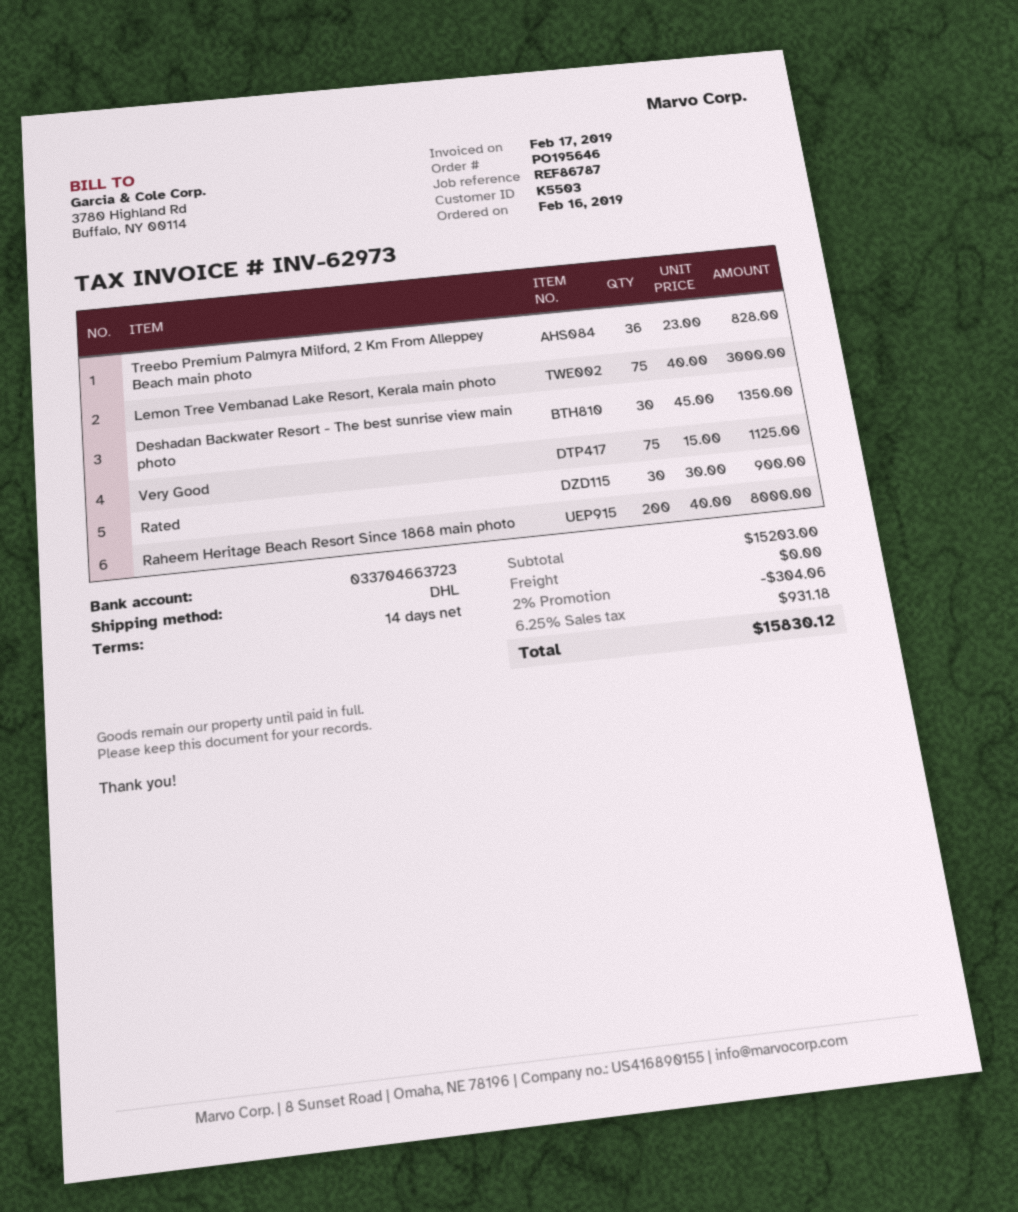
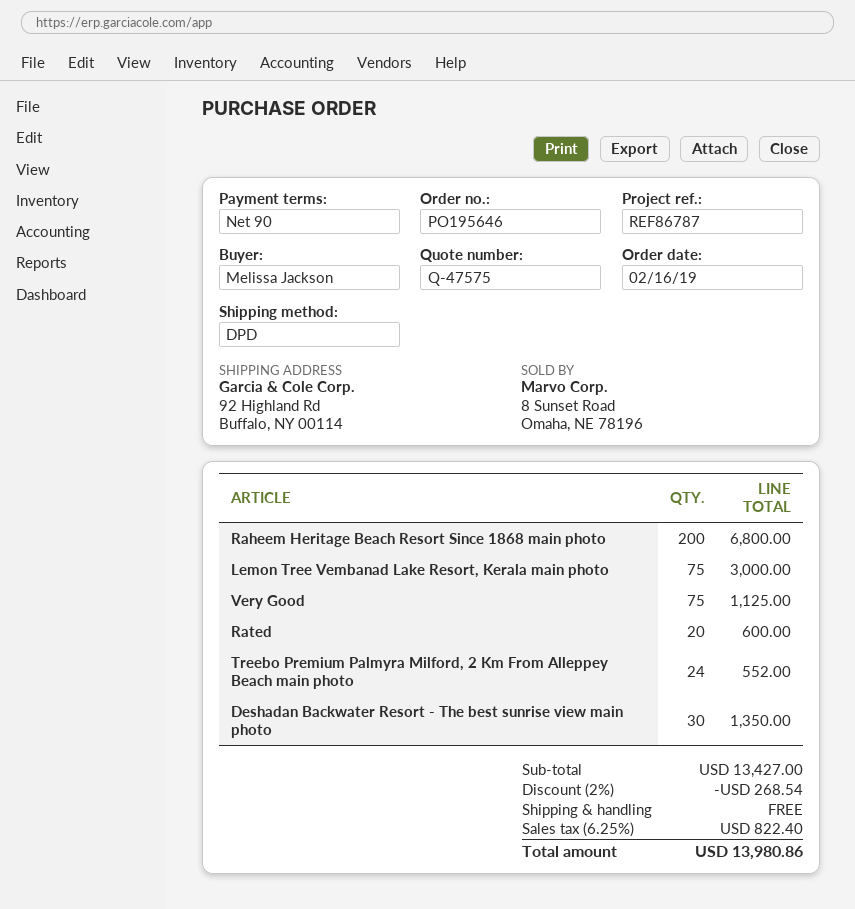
payment terms: 14 days -> 90 days
shipping method: DHL -> DPD
Treebo Premium Palmyra Milford, 2 Km From Alleppey Beach main photo: 36 for 828.00 -> 24 for 552.00
Rated: 30 for 900.00 -> 20 for 600.00
Raheem Heritage Beach Resort Since 1868 main photo: 200 for 8000.00 -> 200 for 6800.00
subtotal: 15203.00 -> 13427.00
discount: 2% = 304.06 -> 2% = 268.54
tax: 6.25% = 931.18 -> 6.25% = 822.40
total: 15830.12 -> 13980.86

